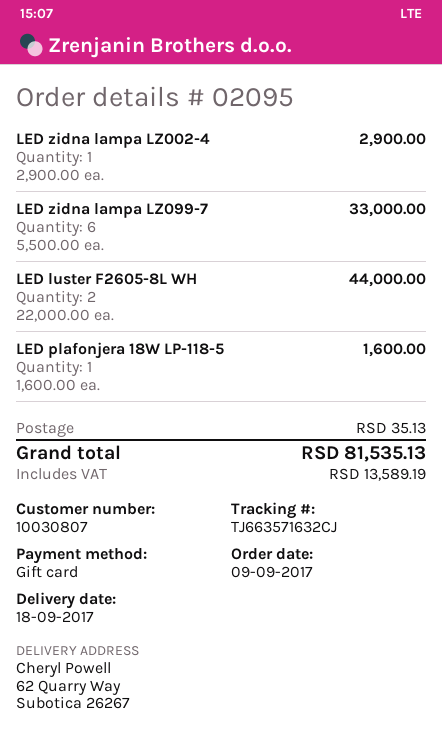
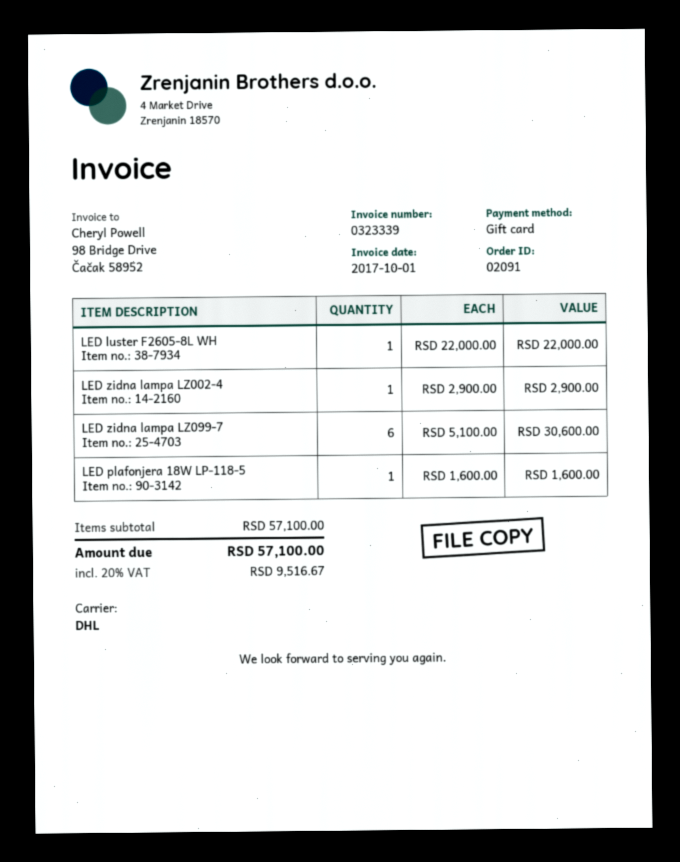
order number: 02095 -> 02091
LED zidna lampa LZ099-7: 6 x 5500.00 = 33000.00 -> 6 x 5100.00 = 30600.00
LED luster F2605-8L WH: 2 x 22000.00 = 44000.00 -> 1 x 22000.00 = 22000.00
shipping: 35.13 -> none
tax: 13589.19 -> 9516.67
total: 81535.13 -> 57100.00

